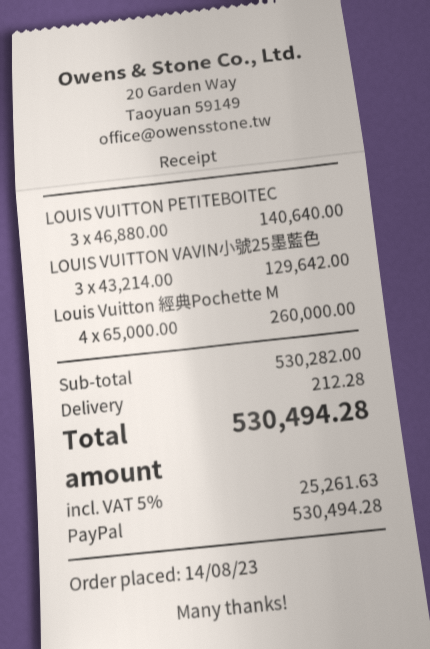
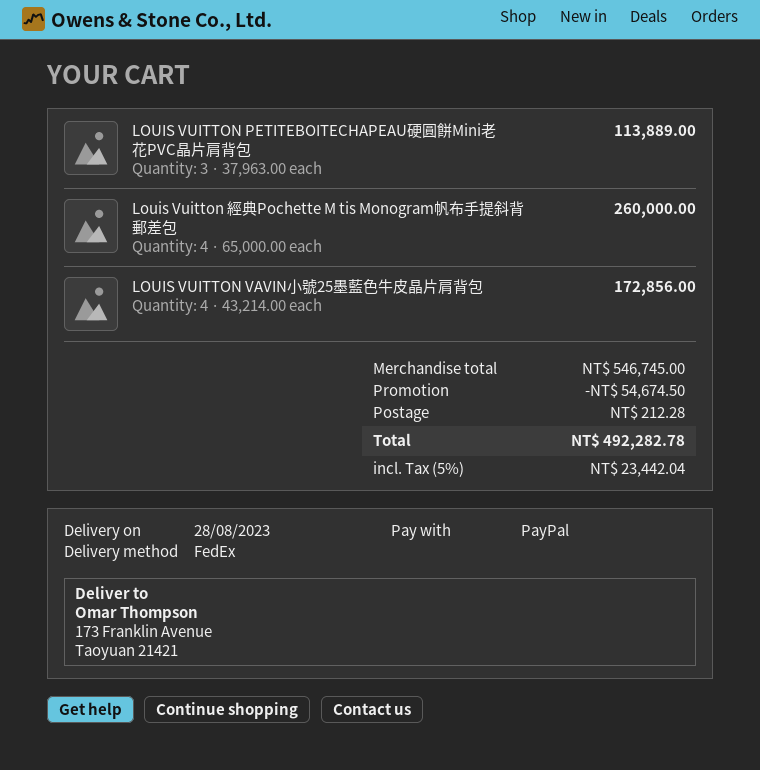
LOUIS VUITTON PETITEBOITEC: 3 x 46880.00 = 140640.00 -> 3 x 37963.00 = 113889.00
LOUIS VUITTON VAVIN小號25墨藍色: 3 x 43214.00 = 129642.00 -> 4 x 43214.00 = 172856.00
subtotal: 530282.00 -> 546745.00
discount: none -> 54674.50
tax: 5% = 25261.63 -> 5% = 23442.04
total: 530494.28 -> 492282.78

